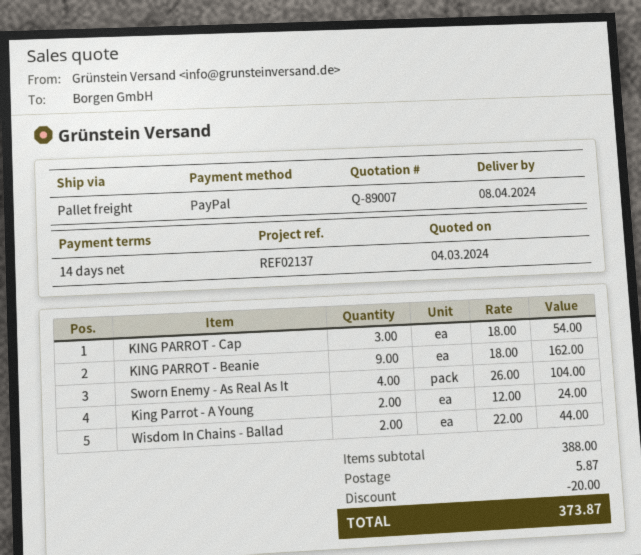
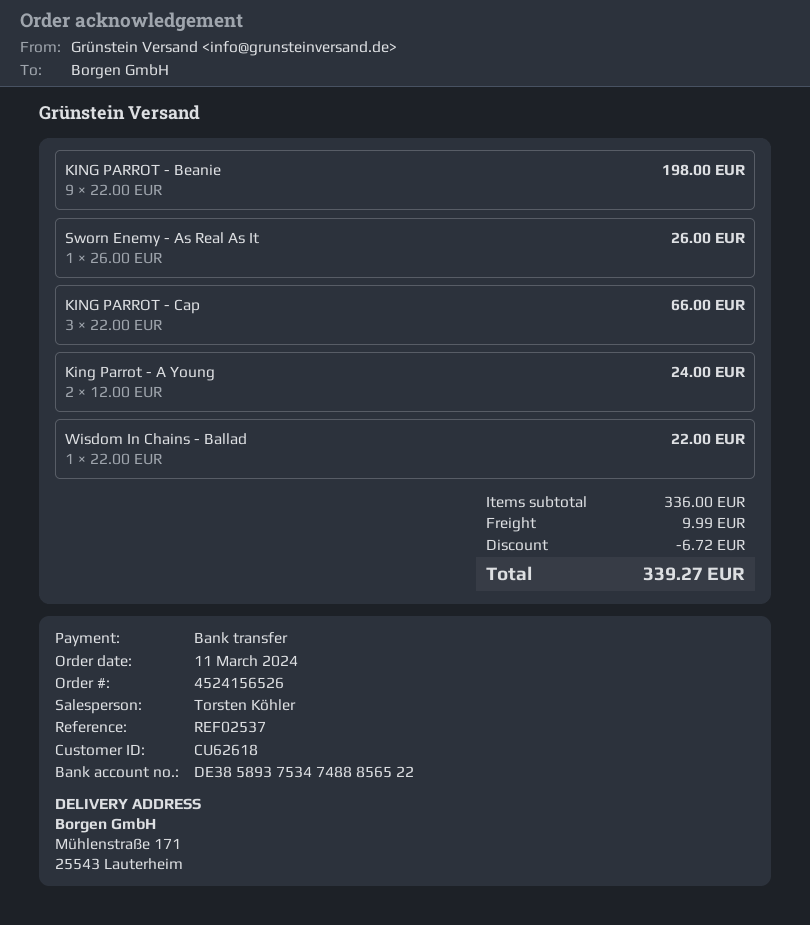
reference: REF02137 -> REF02537
payment method: PayPal -> bank transfer
KING PARROT - Cap: 3 x 18.00 = 54.00 -> 3 x 22.00 = 66.00
KING PARROT - Beanie: 9 x 18.00 = 162.00 -> 9 x 22.00 = 198.00
Sworn Enemy - As Real As It: 4 x 26.00 = 104.00 -> 1 x 26.00 = 26.00
Wisdom In Chains - Ballad: 2 x 22.00 = 44.00 -> 1 x 22.00 = 22.00
subtotal: 388.00 -> 336.00
discount: 20.00 -> 6.72
shipping: 5.87 -> 9.99
total: 373.87 -> 339.27

